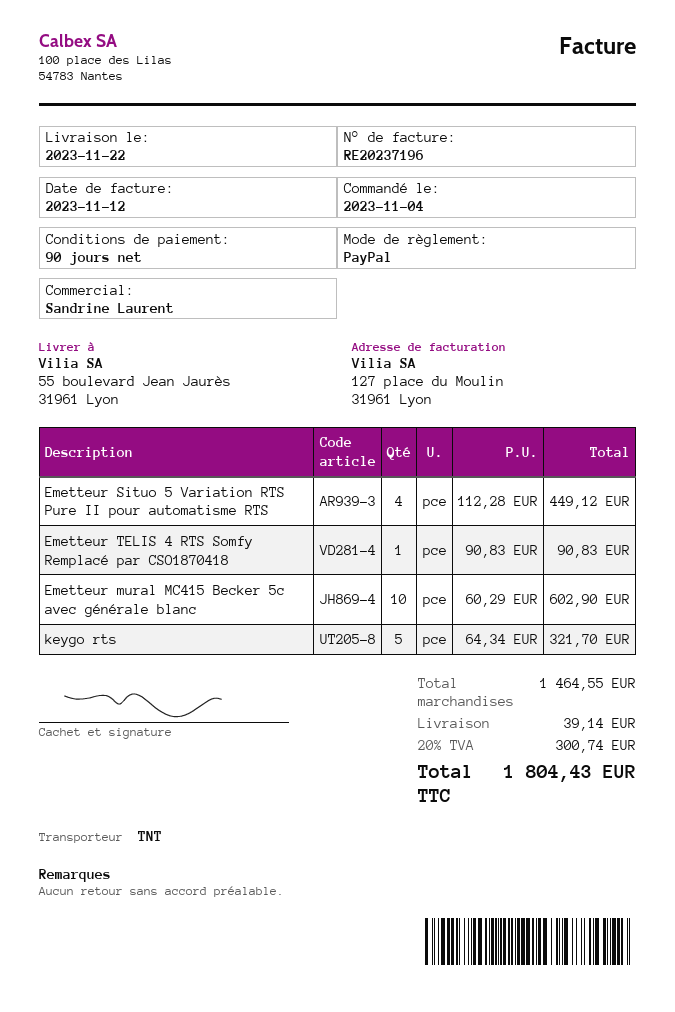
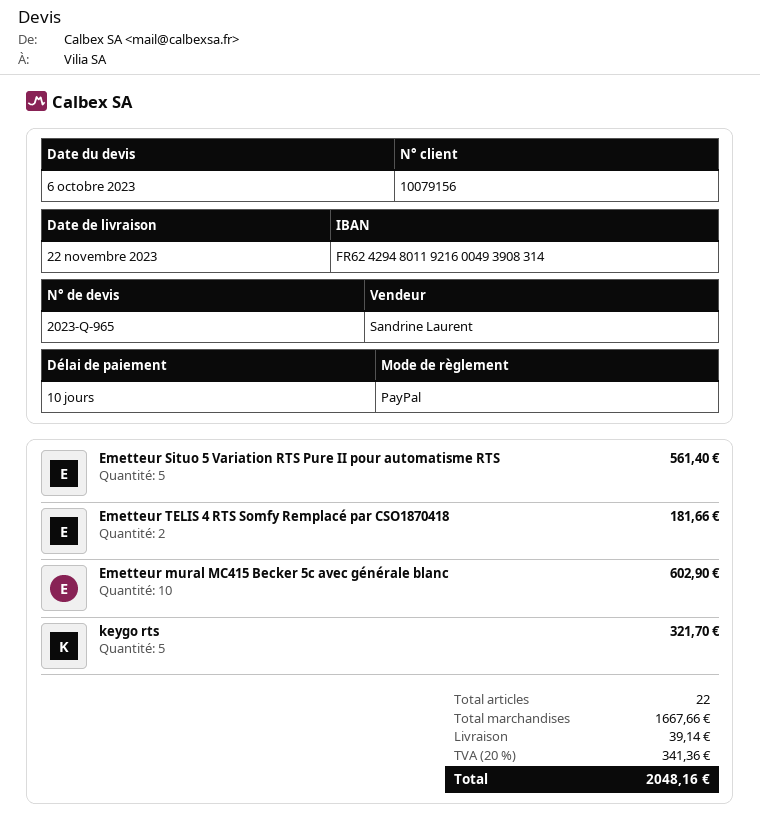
payment terms: 90 days -> 10 days
Emetteur Situo 5 Variation RTS Pure II pour automatisme RTS: 4 for 449.12 -> 5 for 561.40
Emetteur TELIS 4 RTS Somfy Remplacé par CSO1870418: 1 for 90.83 -> 2 for 181.66
subtotal: 1464.55 -> 1667.66
tax: 20% = 300.74 -> 20% = 341.36
total: 1804.43 -> 2048.16

